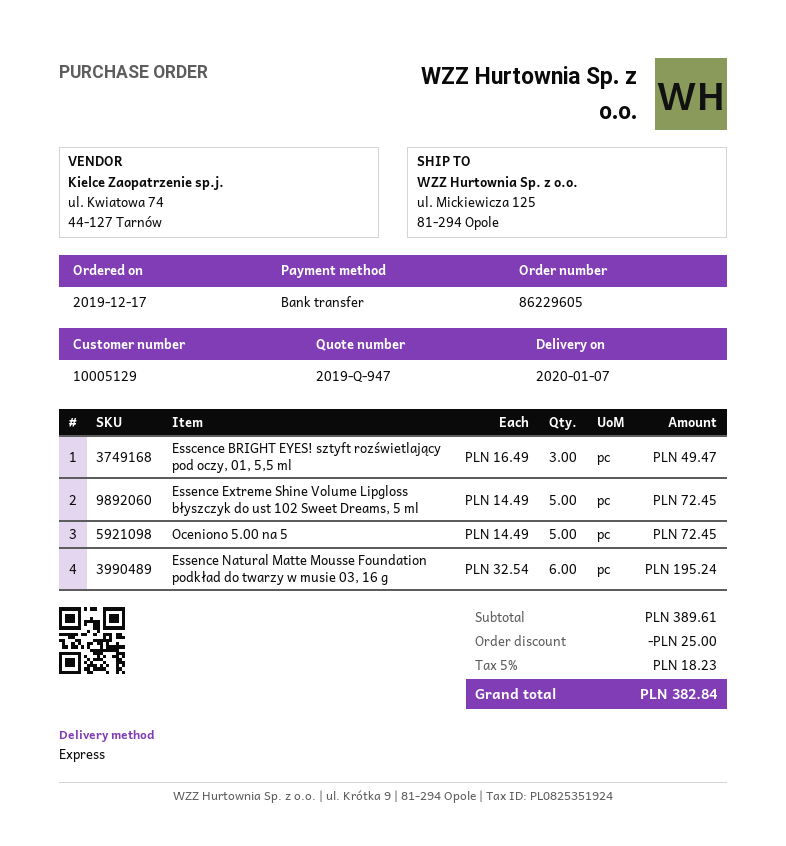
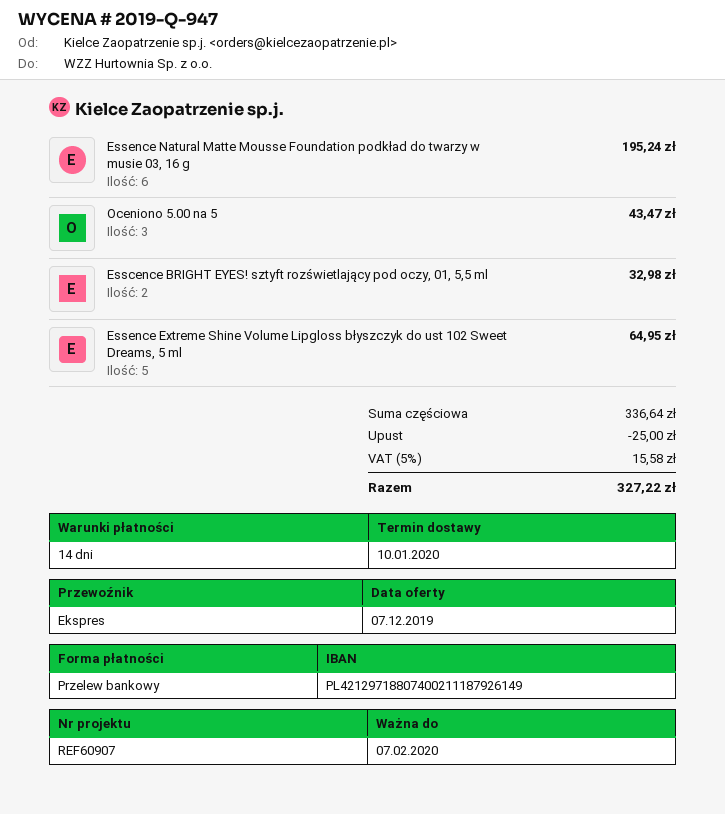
delivery date: 2020-01-07 -> 2020-01-10
Esscence BRIGHT EYES! sztyft rozświetlający pod oczy, 01, 5,5 ml: 3 for 49.47 -> 2 for 32.98
Essence Extreme Shine Volume Lipgloss błyszczyk do ust 102 Sweet Dreams, 5 ml: 5 for 72.45 -> 5 for 64.95
Oceniono 5.00 na 5: 5 for 72.45 -> 3 for 43.47
subtotal: 389.61 -> 336.64
tax: 5% = 18.23 -> 5% = 15.58
total: 382.84 -> 327.22

